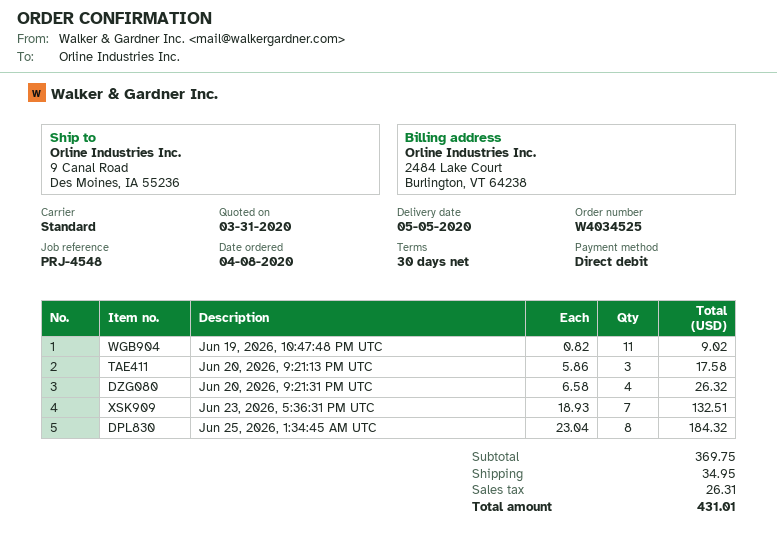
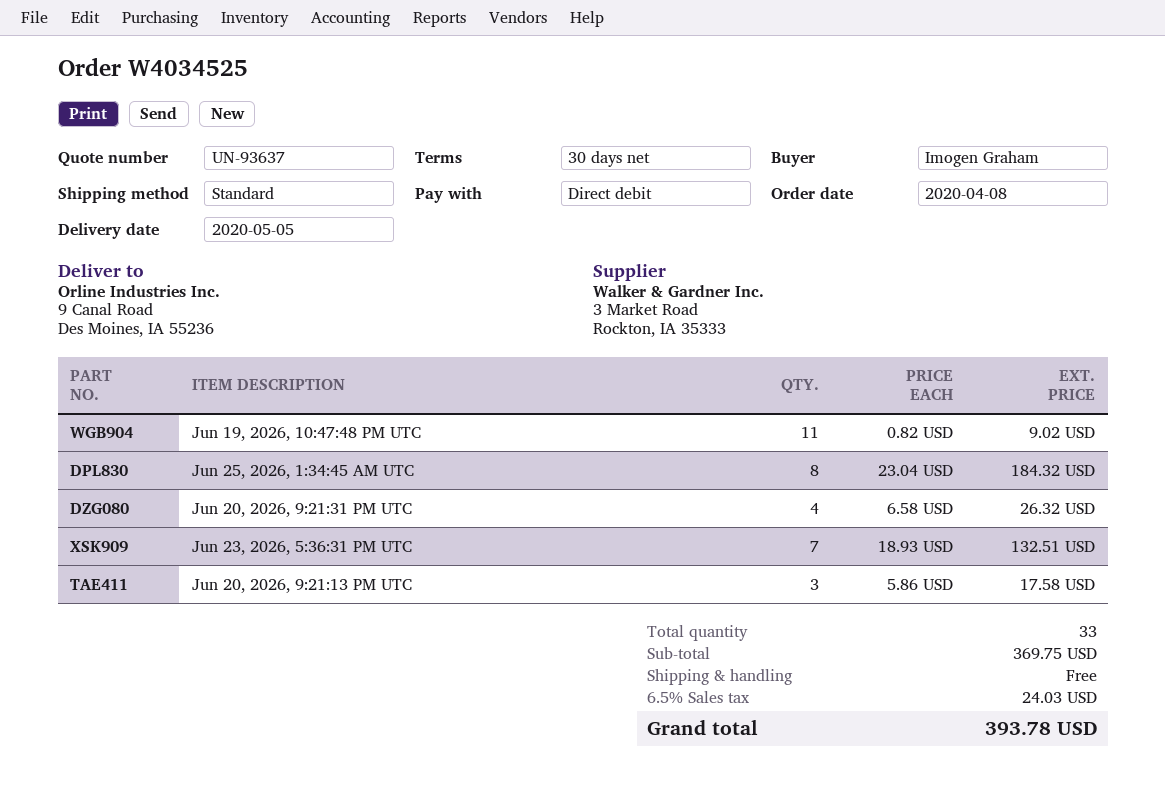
shipping: 34.95 -> 0.00
tax: 26.31 -> 24.03
total: 431.01 -> 393.78

